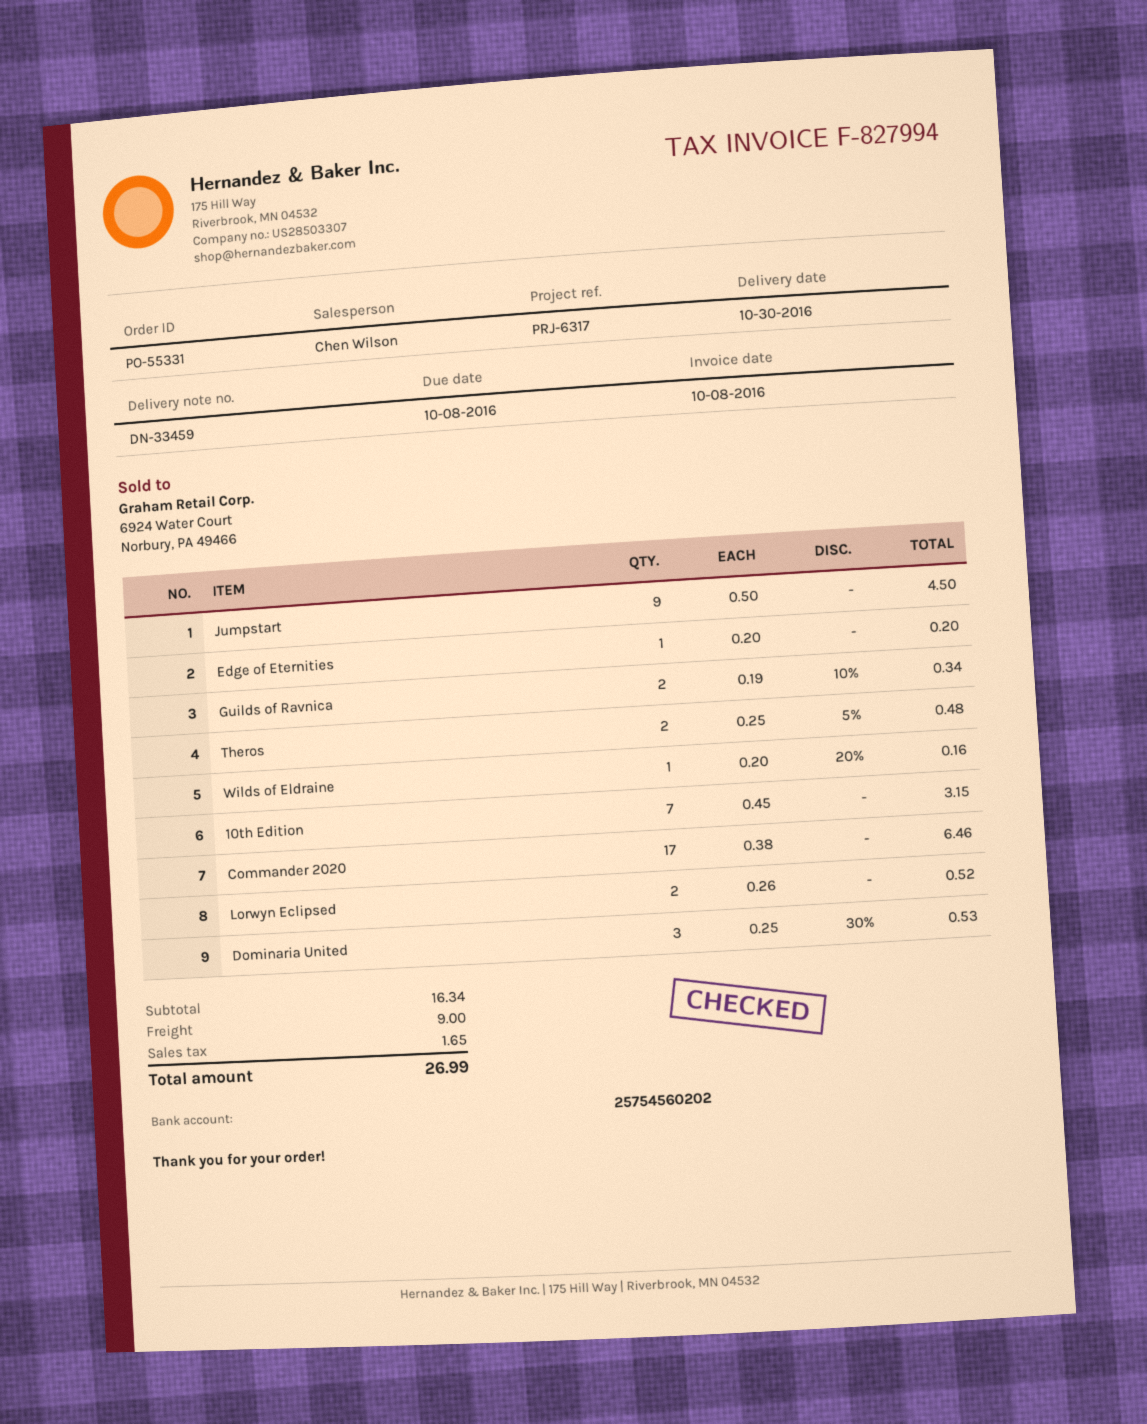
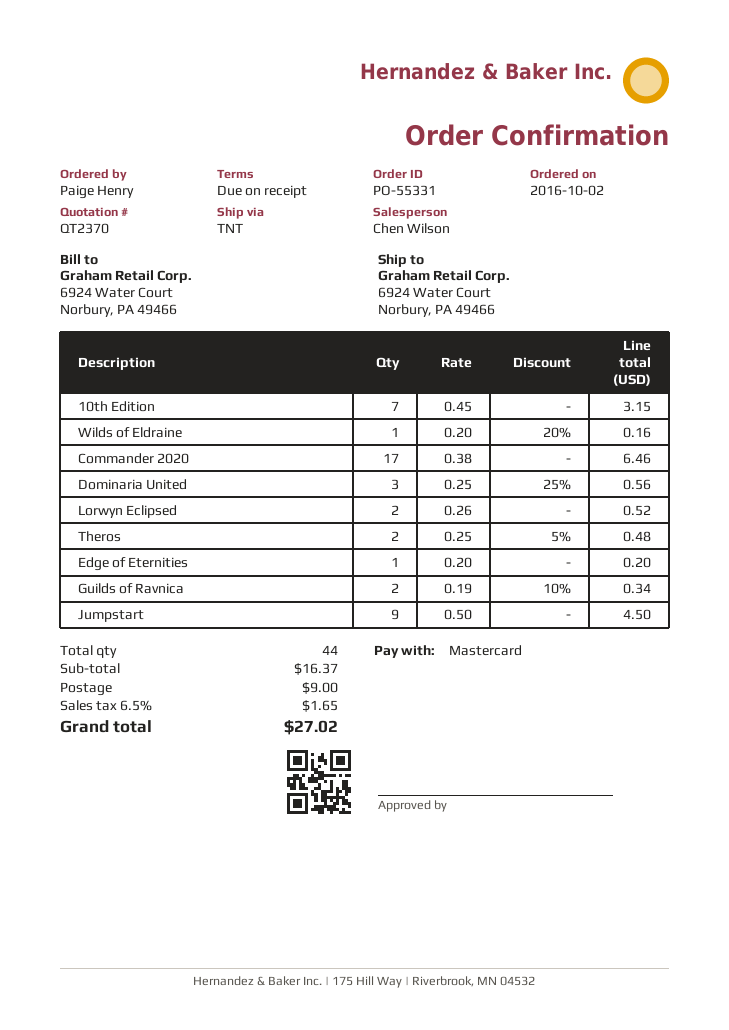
Dominaria United: 3 x 0.25 - 30% = 0.53 -> 3 x 0.25 - 25% = 0.56
subtotal: 16.34 -> 16.37
total: 26.99 -> 27.02

